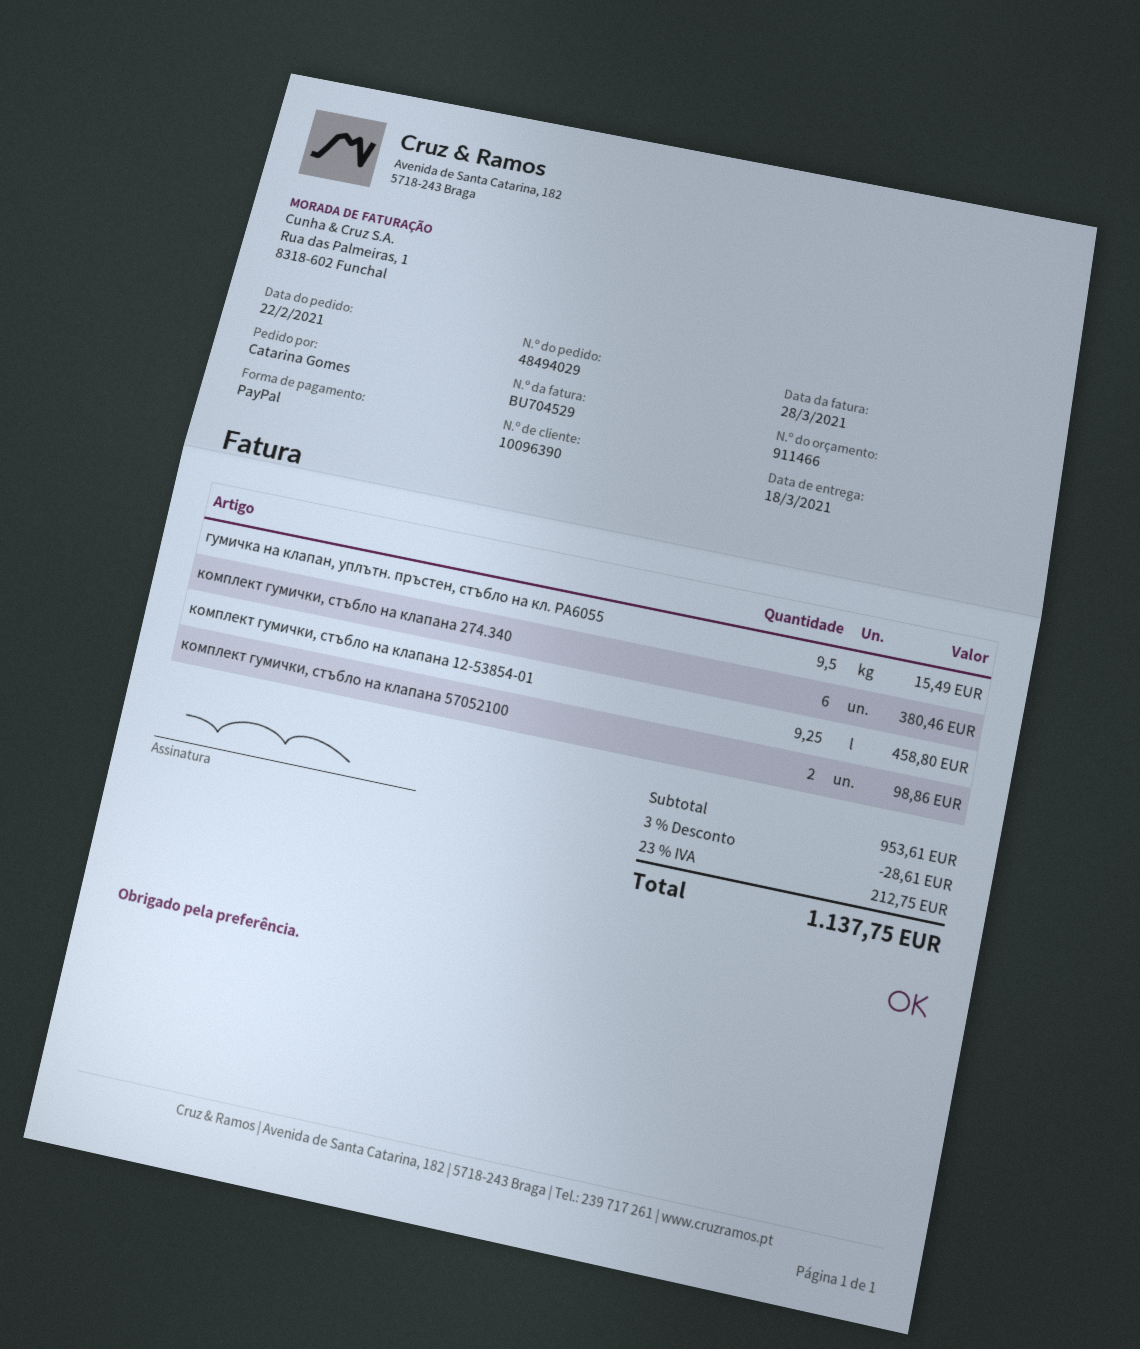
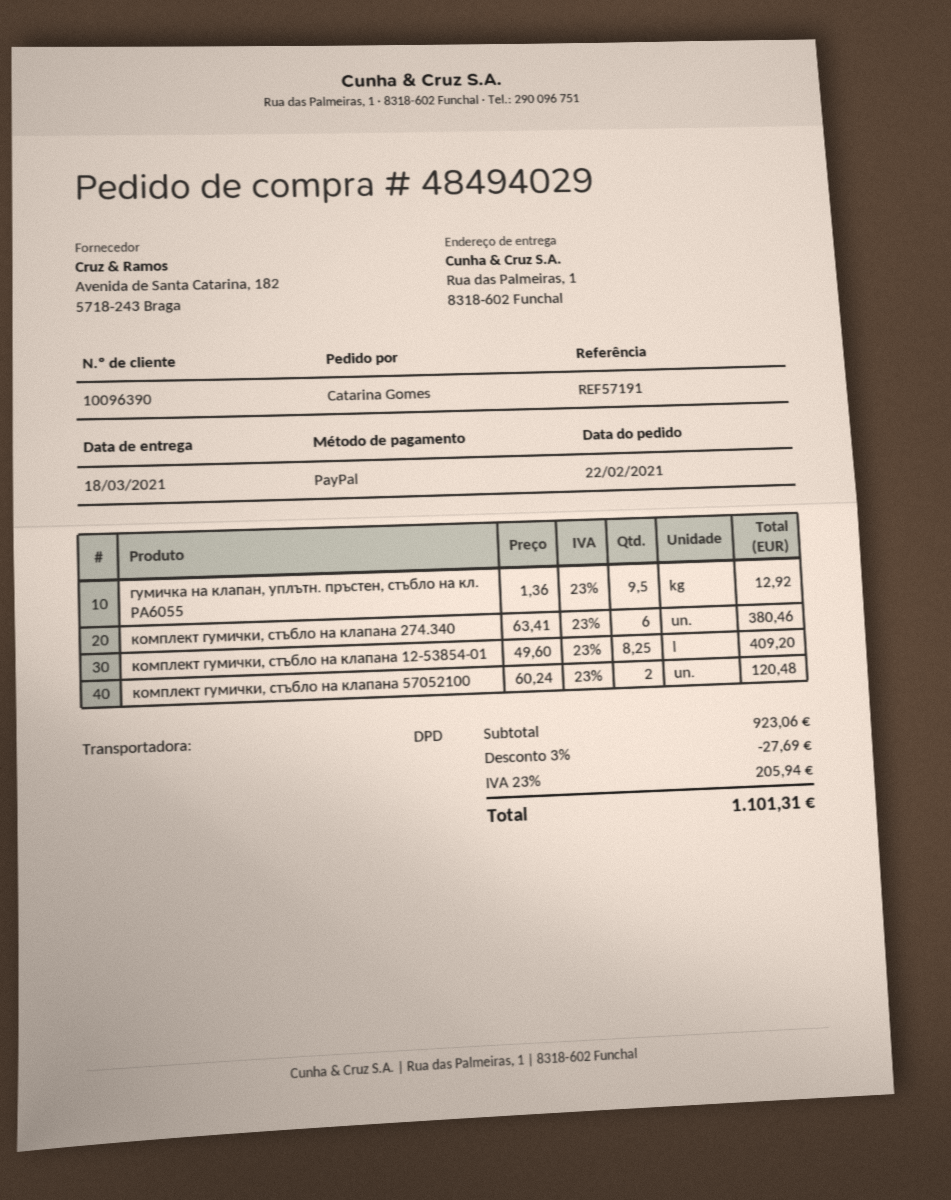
гумичка на клапан, уплътн. пръстен, стъбло на кл. PA6055: 9.5 for 15.49 -> 9.5 for 12.92
комплект гумички, стъбло на клапана 12-53854-01: 9.25 for 458.80 -> 8.25 for 409.20
комплект гумички, стъбло на клапана 57052100: 2 for 98.86 -> 2 for 120.48
subtotal: 953.61 -> 923.06
discount: 3% = 28.61 -> 3% = 27.69
tax: 23% = 212.75 -> 23% = 205.94
total: 1137.75 -> 1101.31

